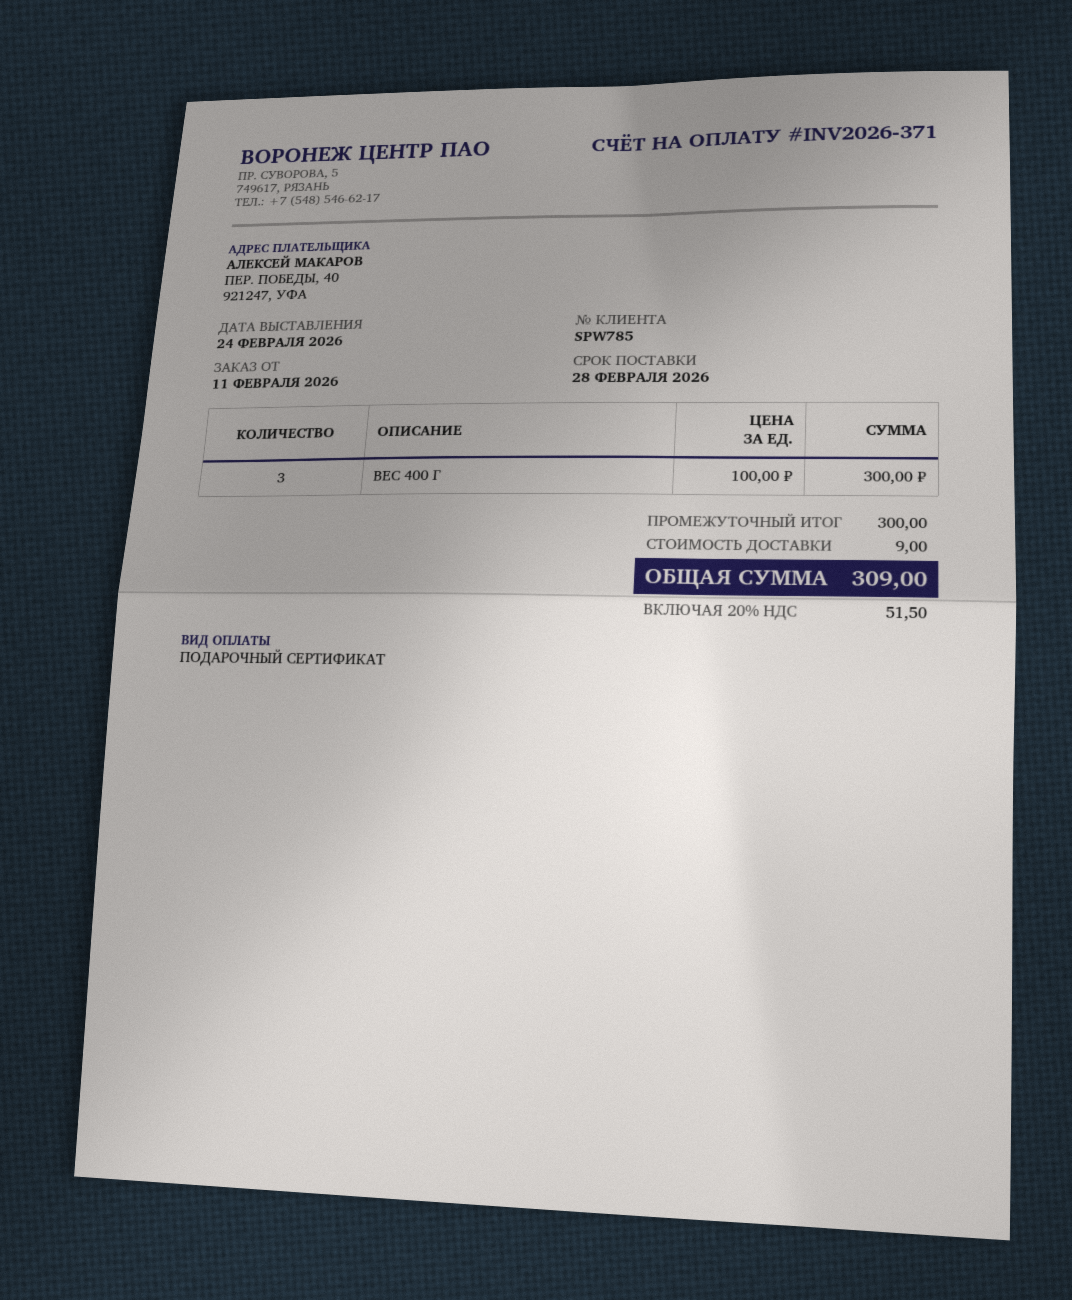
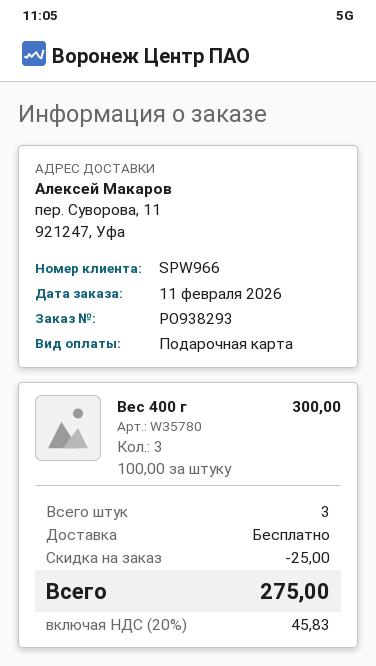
customer number: SPW785 -> SPW966
discount: none -> 25.00
shipping: 9.00 -> 0.00
tax: 20% = 51.50 -> 20% = 45.83
total: 309.00 -> 275.00

